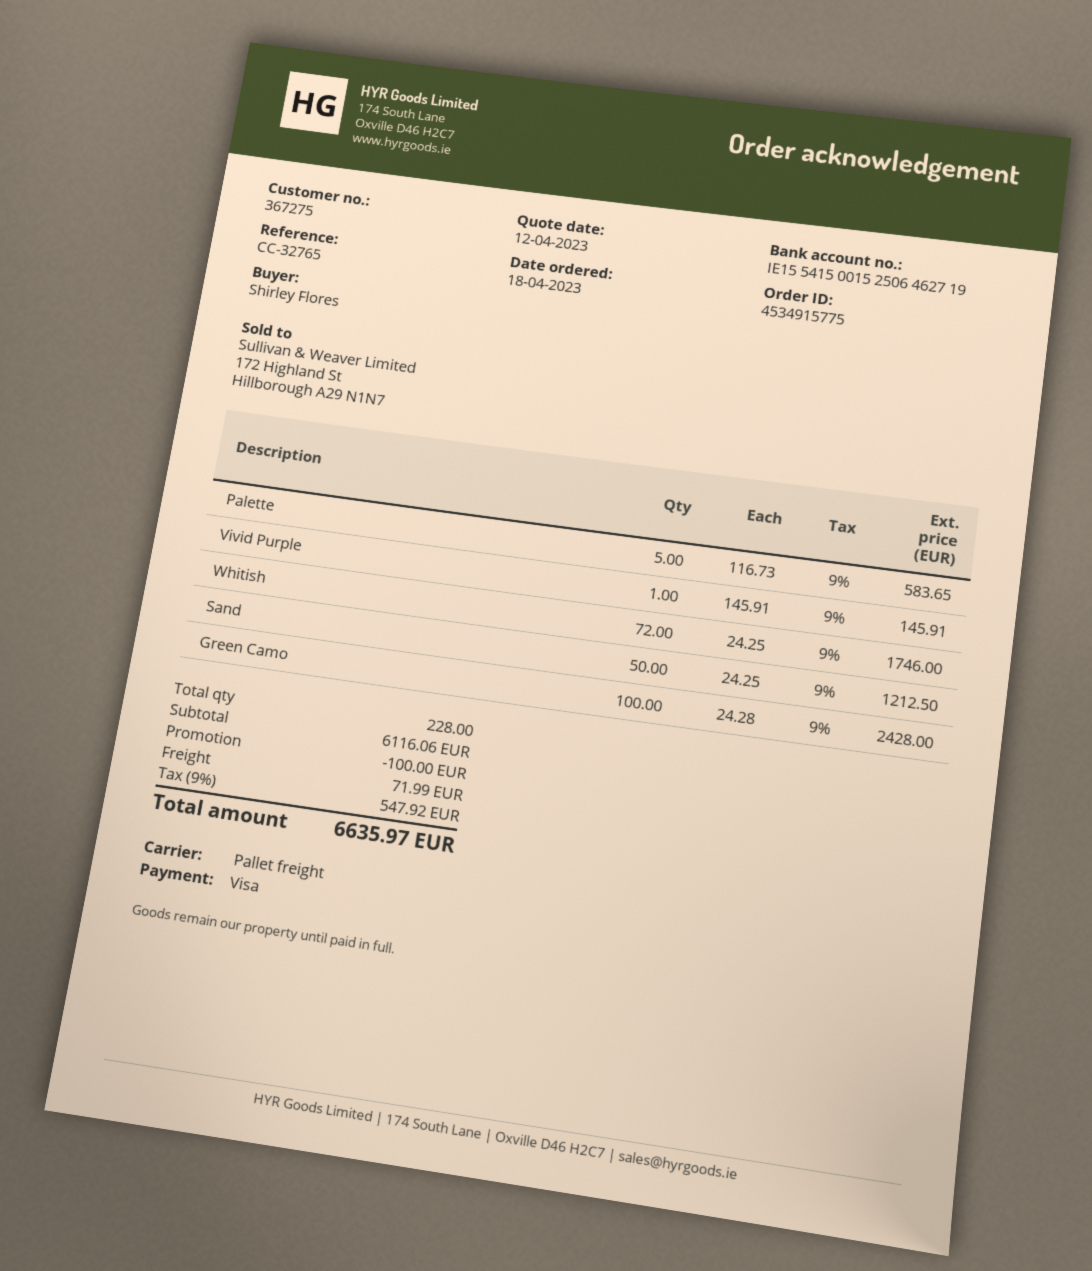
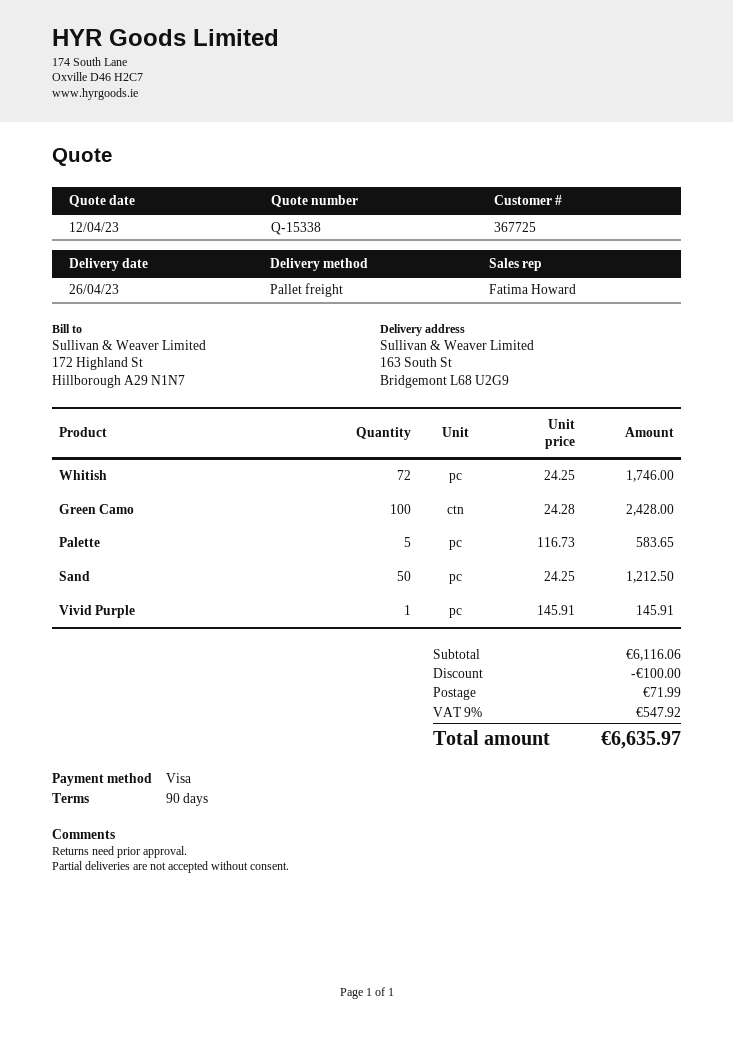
customer number: 367275 -> 367725

